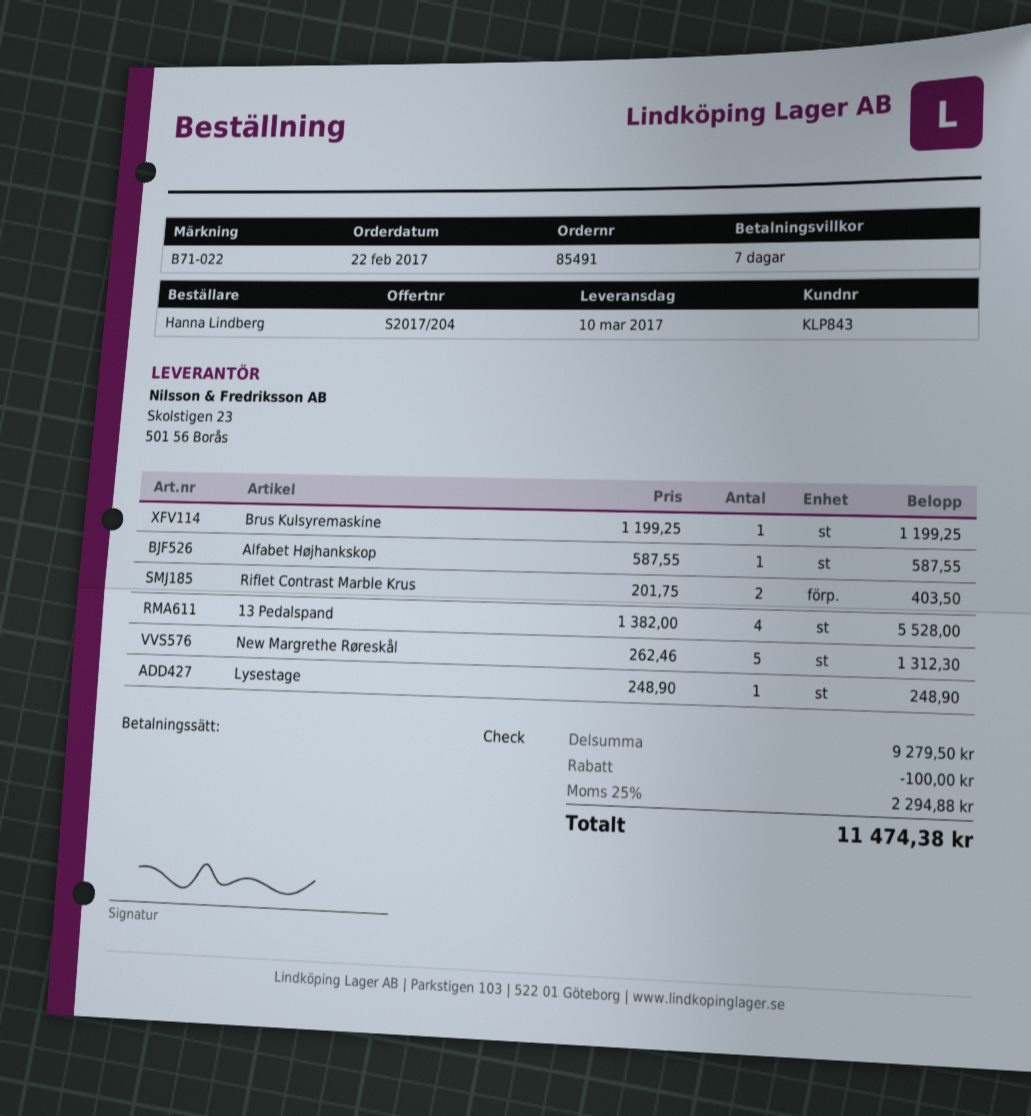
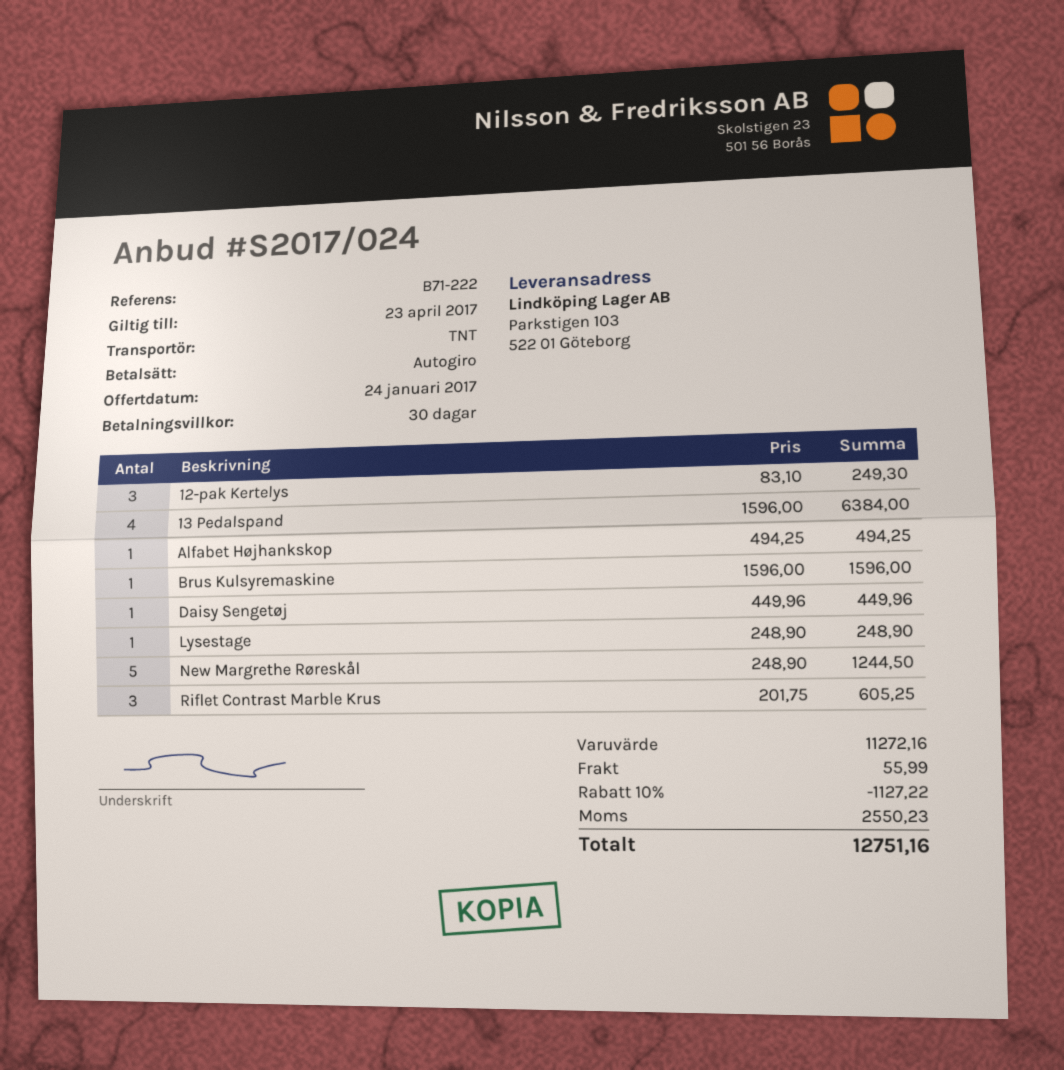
quote number: S2017/204 -> S2017/024
payment terms: 7 days -> 30 days
reference: B71-022 -> B71-222
payment method: cheque -> direct debit
Brus Kulsyremaskine: 1 x 1199.25 = 1199.25 -> 1 x 1596.00 = 1596.00
Alfabet Højhankskop: 1 x 587.55 = 587.55 -> 1 x 494.25 = 494.25
Riflet Contrast Marble Krus: 2 x 201.75 = 403.50 -> 3 x 201.75 = 605.25
13 Pedalspand: 4 x 1382.00 = 5528.00 -> 4 x 1596.00 = 6384.00
New Margrethe Røreskål: 5 x 262.46 = 1312.30 -> 5 x 248.90 = 1244.50
12-pak Kertelys: none -> 3 x 83.10 = 249.30
Daisy Sengetøj: none -> 1 x 449.96 = 449.96
subtotal: 9279.50 -> 11272.16
discount: 100.00 -> 1127.22
shipping: none -> 55.99
tax: 2294.88 -> 2550.23
total: 11474.38 -> 12751.16

